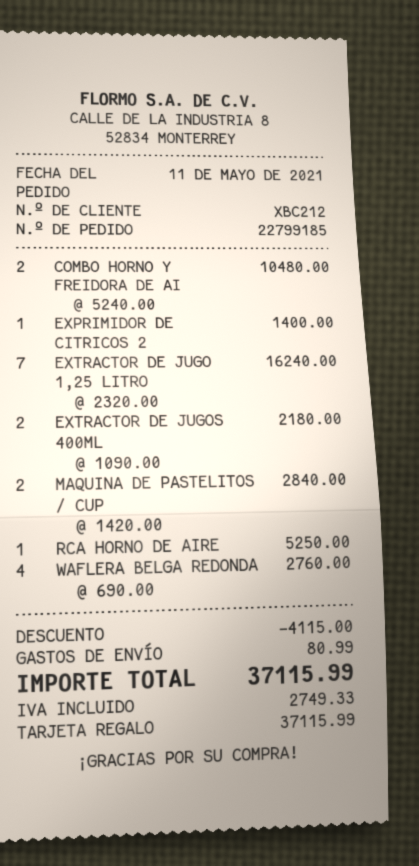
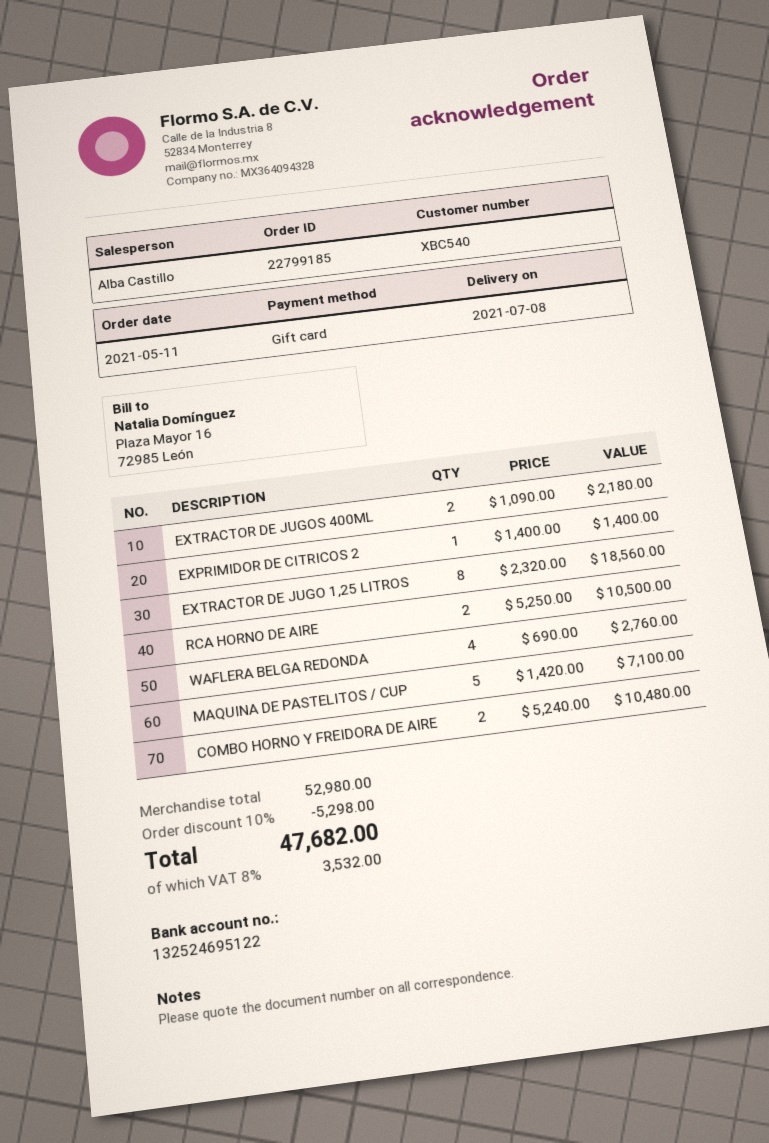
customer number: XBC212 -> XBC540
EXTRACTOR DE JUGO 1,25 LITRO: 7 x 2320.00 = 16240.00 -> 8 x 2320.00 = 18560.00
MAQUINA DE PASTELITOS / CUP: 2 x 1420.00 = 2840.00 -> 5 x 1420.00 = 7100.00
RCA HORNO DE AIRE: 1 x 5250.00 = 5250.00 -> 2 x 5250.00 = 10500.00
discount: 4115.00 -> 5298.00
shipping: 80.99 -> none
tax: 2749.33 -> 3532.00
total: 37115.99 -> 47682.00

